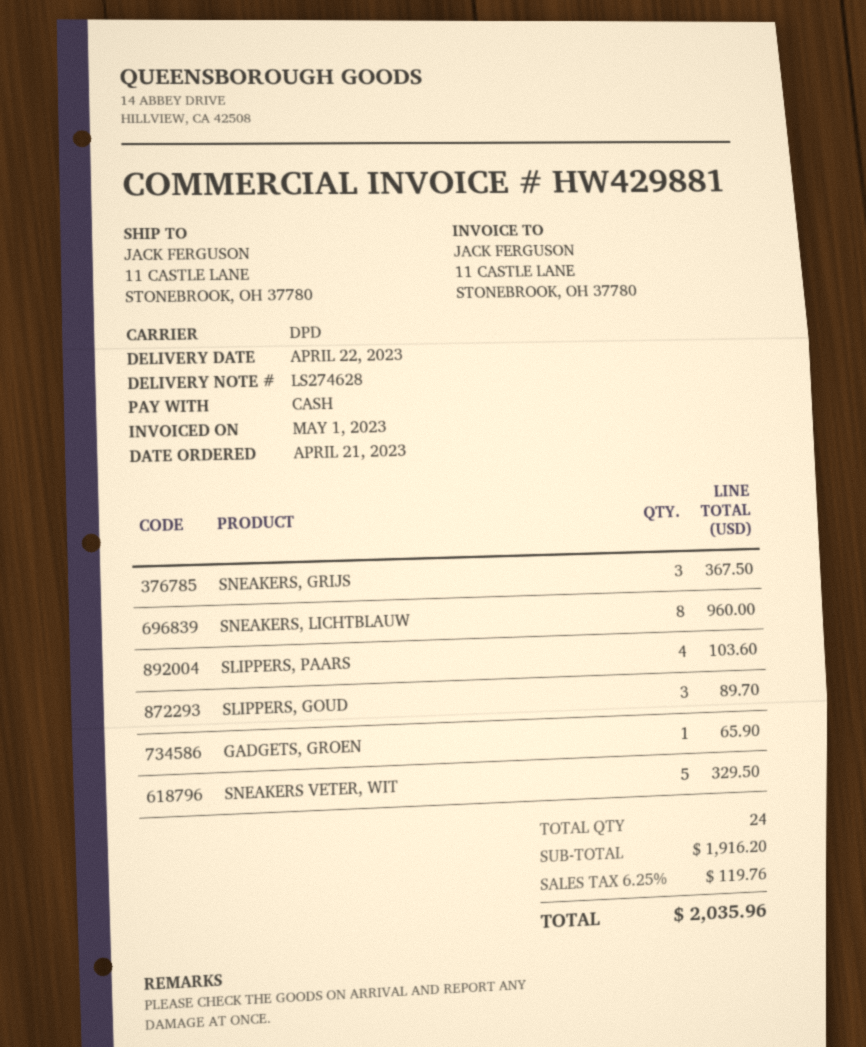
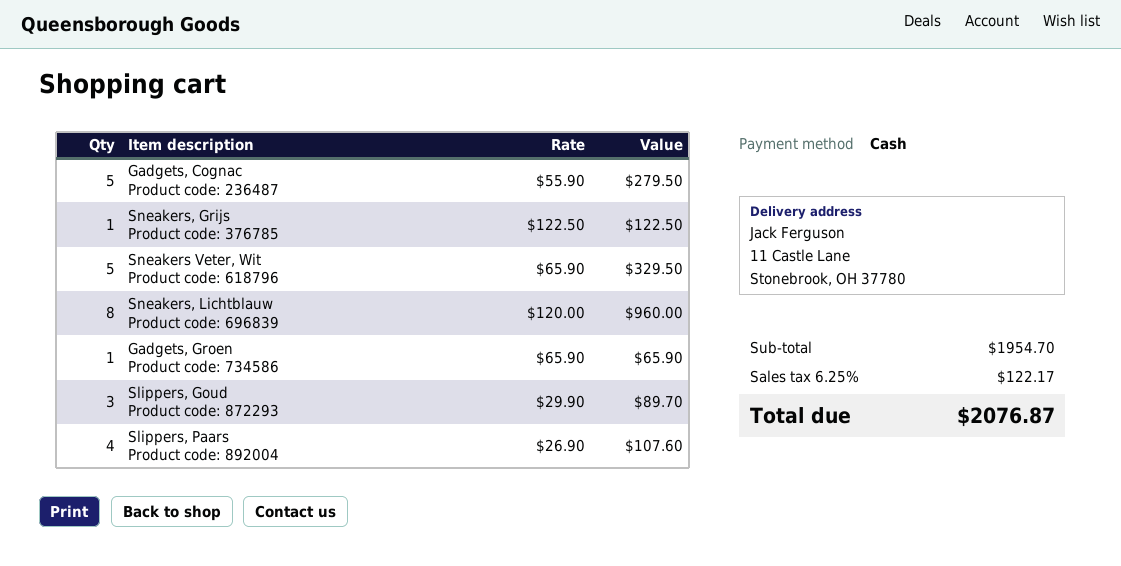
SNEAKERS, GRIJS: 3 for 367.50 -> 1 for 122.50
SLIPPERS, PAARS: 4 for 103.60 -> 4 for 107.60
Gadgets, Cognac: none -> 5 for 279.50
subtotal: 1916.20 -> 1954.70
tax: 6.25% = 119.76 -> 6.25% = 122.17
total: 2035.96 -> 2076.87

